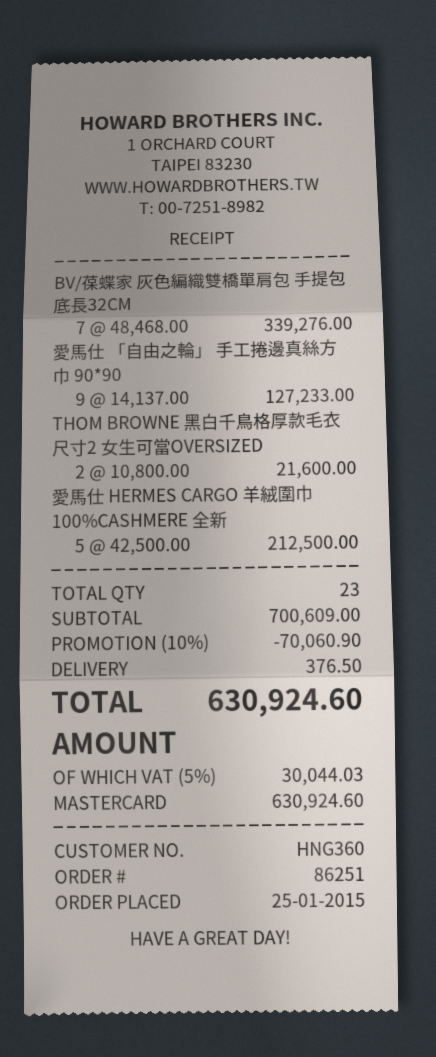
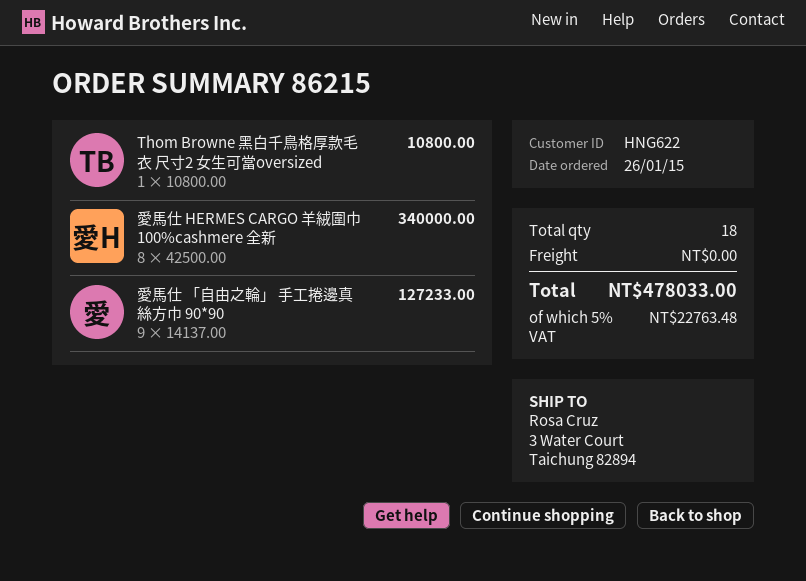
order number: 86251 -> 86215
order date: 2015-01-25 -> 2015-01-26
customer number: HNG360 -> HNG622
BV/葆蝶家 灰色編織雙橋單肩包 手提包 底長32CM: 7 x 48468.00 = 339276.00 -> none
THOM BROWNE 黑白千鳥格厚款毛衣 尺寸2 女生可當OVERSIZED: 2 x 10800.00 = 21600.00 -> 1 x 10800.00 = 10800.00
愛馬仕 HERMES CARGO 羊絨圍巾 100%CASHMERE 全新: 5 x 42500.00 = 212500.00 -> 8 x 42500.00 = 340000.00
total quantity: 23 -> 18
discount: 10% = 70060.90 -> none
shipping: 376.50 -> 0.00
tax: 5% = 30044.03 -> 5% = 22763.48
total: 630924.60 -> 478033.00

